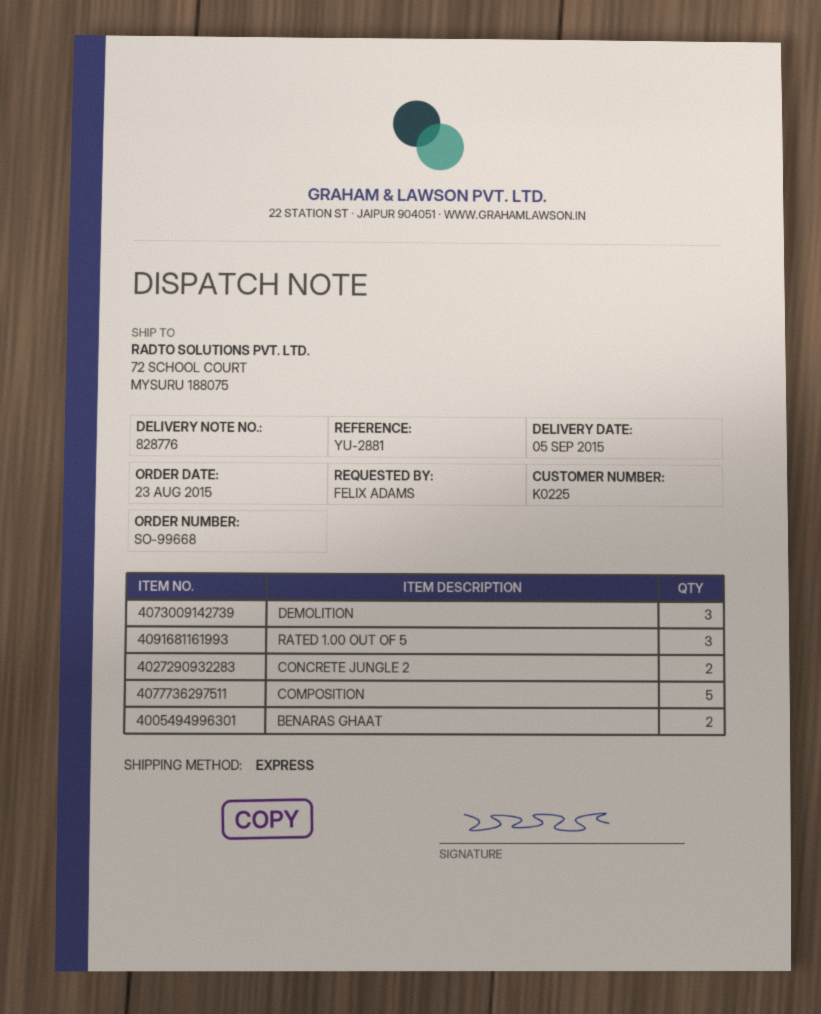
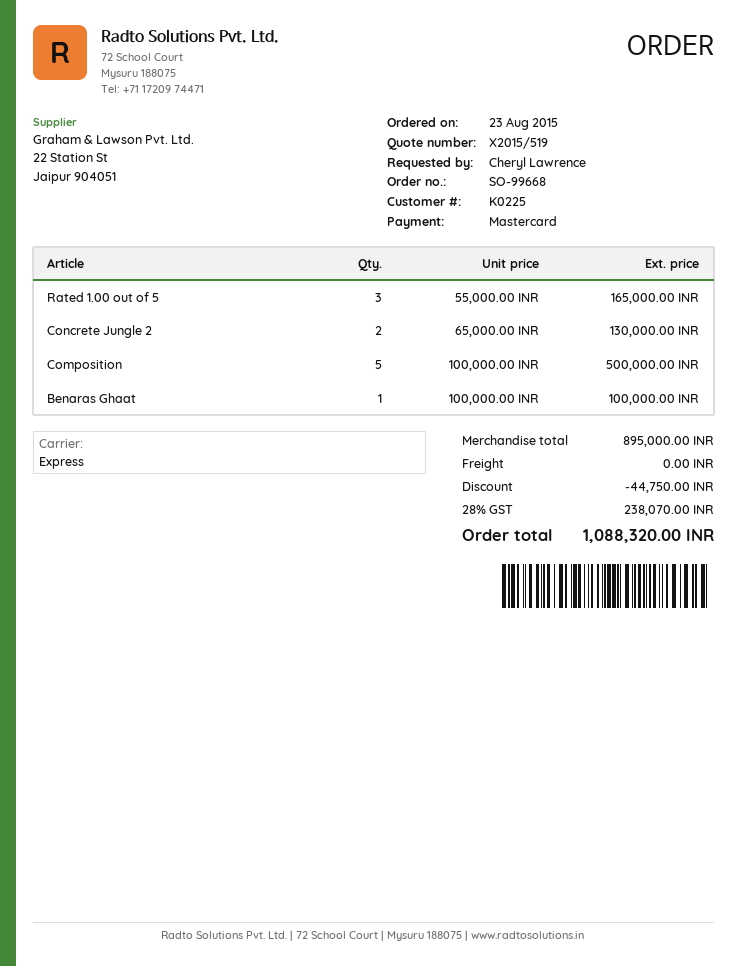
ordered by: FELIX ADAMS -> Cheryl Lawrence
DEMOLITION: 3 -> none
BENARAS GHAAT: 2 -> 1

